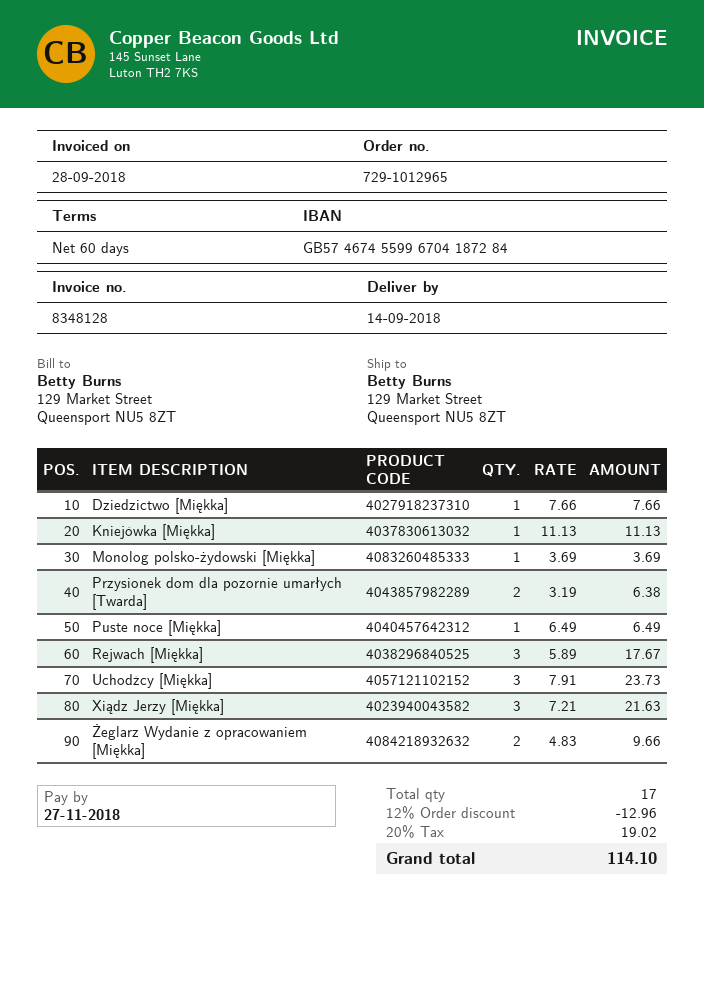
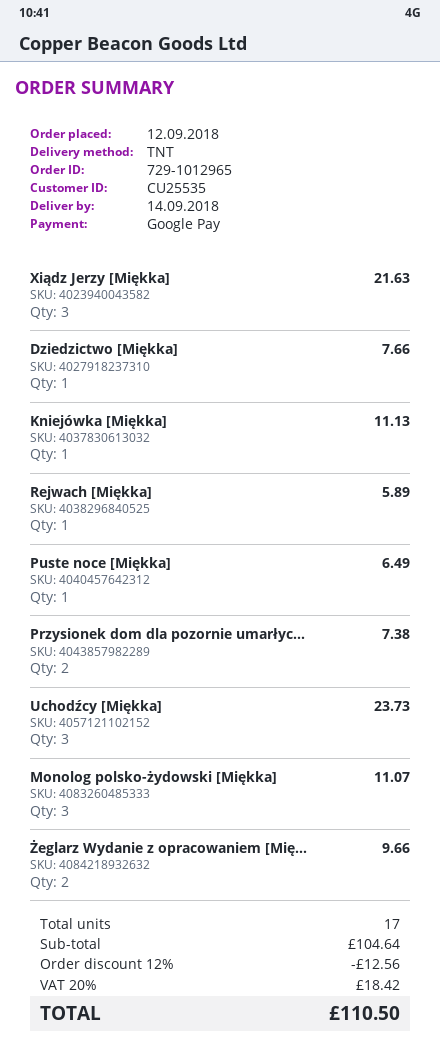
Monolog polsko-żydowski [Miękka]: 1 for 3.69 -> 3 for 11.07
Przysionek dom dla pozornie umarłych [Twarda]: 2 for 6.38 -> 2 for 7.38
Rejwach [Miękka]: 3 for 17.67 -> 1 for 5.89
discount: 12% = 12.96 -> 12% = 12.56
tax: 20% = 19.02 -> 20% = 18.42
total: 114.10 -> 110.50

